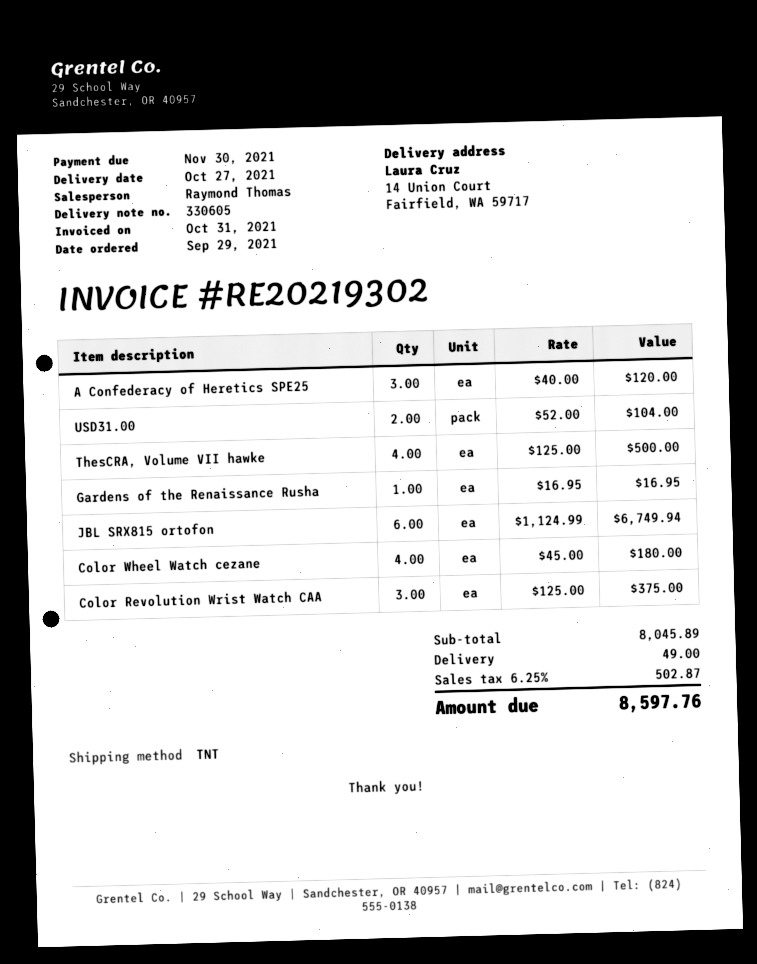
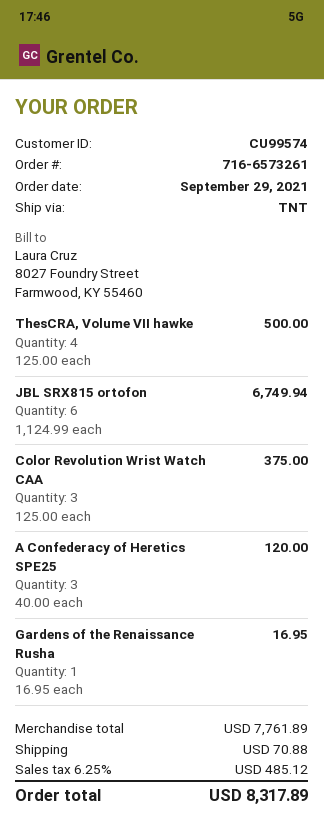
USD31.00: 2 x 52.00 = 104.00 -> none
Color Wheel Watch cezane: 4 x 45.00 = 180.00 -> none
subtotal: 8045.89 -> 7761.89
shipping: 49.00 -> 70.88
tax: 6.25% = 502.87 -> 6.25% = 485.12
total: 8597.76 -> 8317.89

